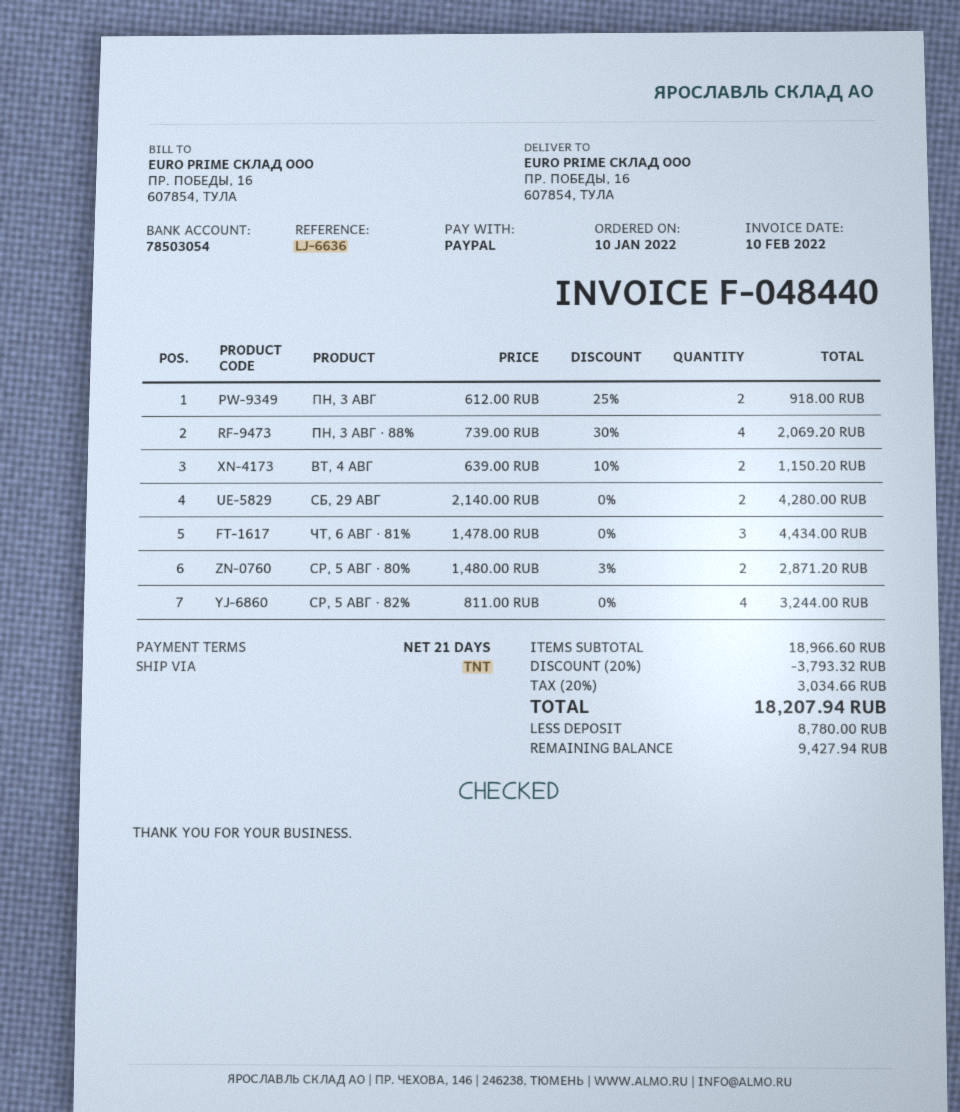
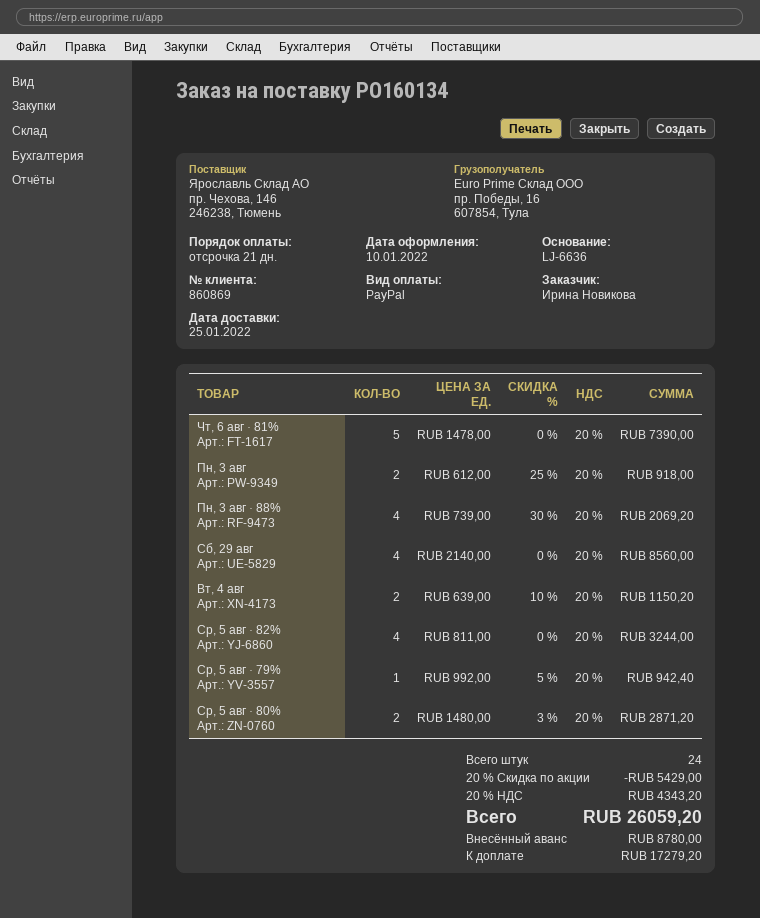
СБ, 29 АВГ: 2 x 2140.00 = 4280.00 -> 4 x 2140.00 = 8560.00
ЧТ, 6 АВГ · 81%: 3 x 1478.00 = 4434.00 -> 5 x 1478.00 = 7390.00
Ср, 5 авг · 79%: none -> 1 x 992.00 - 5% = 942.40
discount: 20% = 3793.32 -> 20% = 5429.00
tax: 20% = 3034.66 -> 20% = 4343.20
total: 18207.94 -> 26059.20
balance: 9427.94 -> 17279.20

